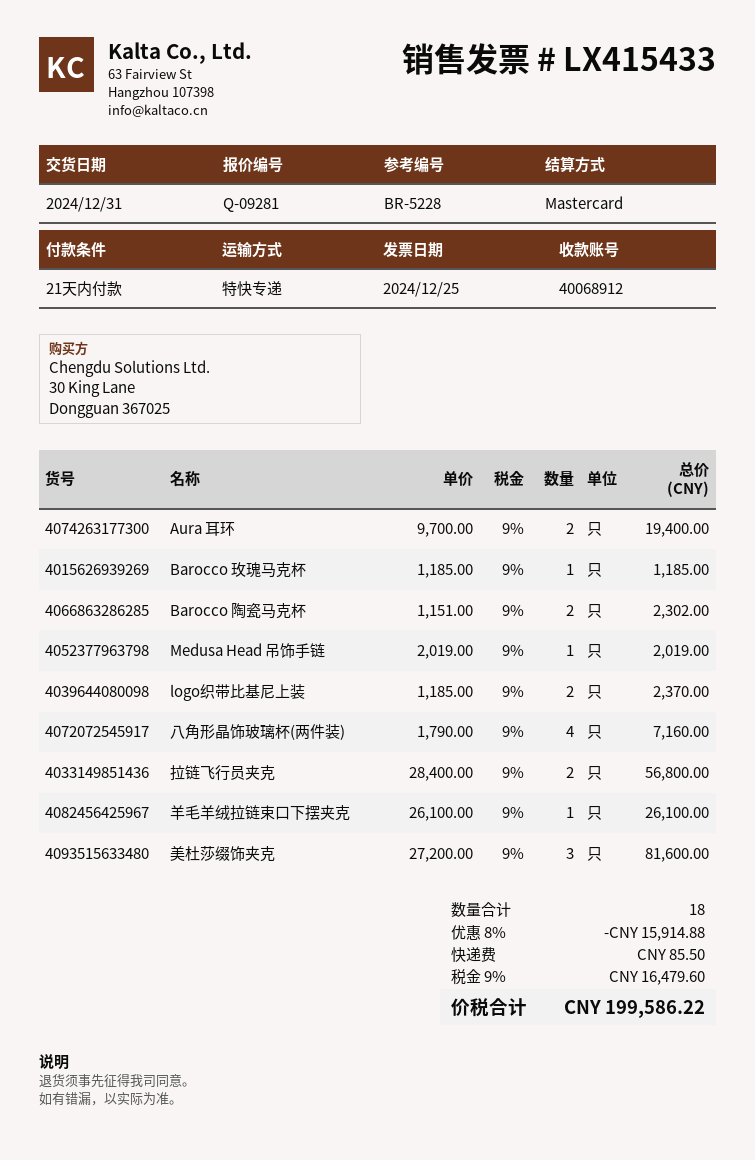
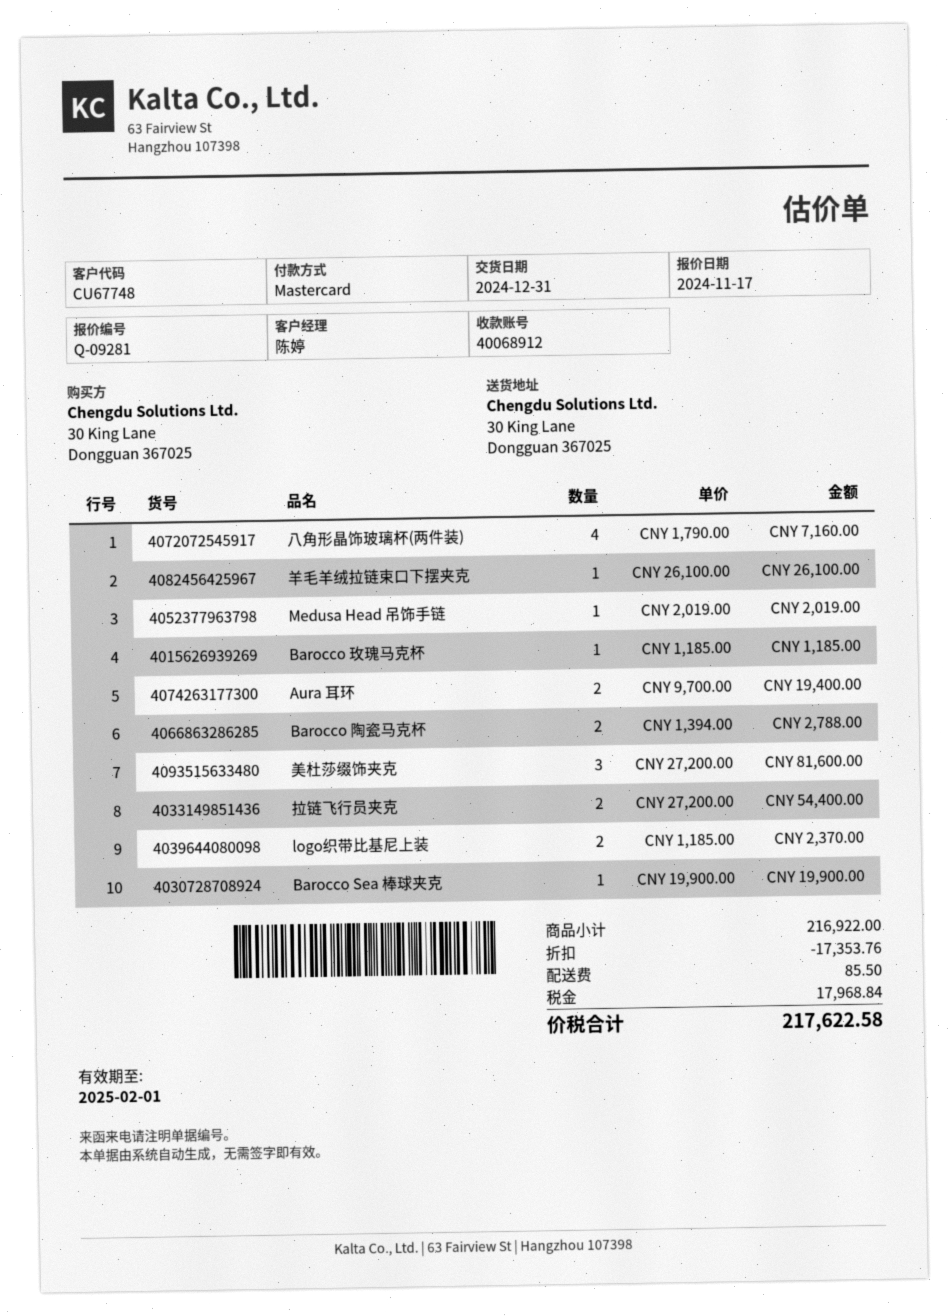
Barocco 陶瓷马克杯: 2 x 1151.00 = 2302.00 -> 2 x 1394.00 = 2788.00
拉链飞行员夹克: 2 x 28400.00 = 56800.00 -> 2 x 27200.00 = 54400.00
Barocco Sea 棒球夹克: none -> 1 x 19900.00 = 19900.00
discount: 15914.88 -> 17353.76
tax: 16479.60 -> 17968.84
total: 199586.22 -> 217622.58

